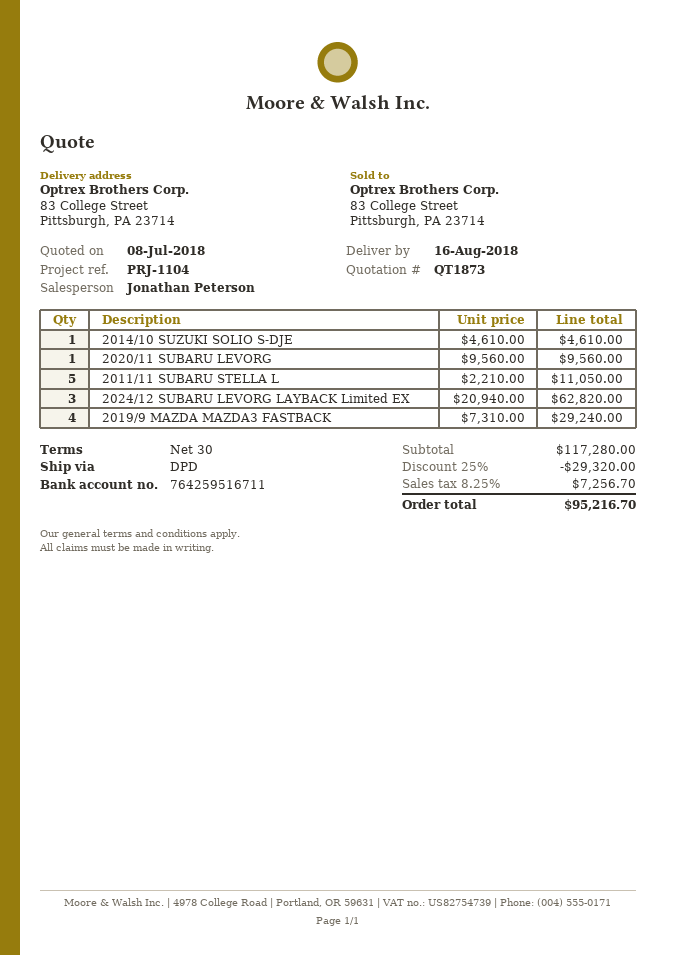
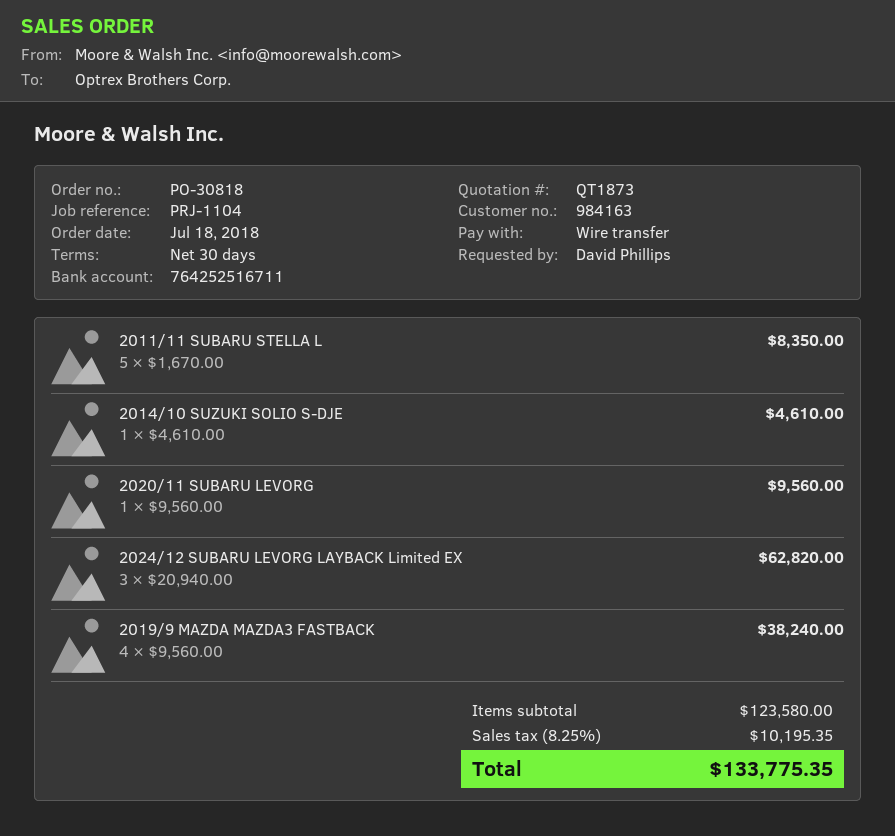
bank account: 764259516711 -> 764252516711
2011/11 SUBARU STELLA L: 5 x 2210.00 = 11050.00 -> 5 x 1670.00 = 8350.00
2019/9 MAZDA MAZDA3 FASTBACK: 4 x 7310.00 = 29240.00 -> 4 x 9560.00 = 38240.00
subtotal: 117280.00 -> 123580.00
discount: 25% = 29320.00 -> none
tax: 8.25% = 7256.70 -> 8.25% = 10195.35
total: 95216.70 -> 133775.35

